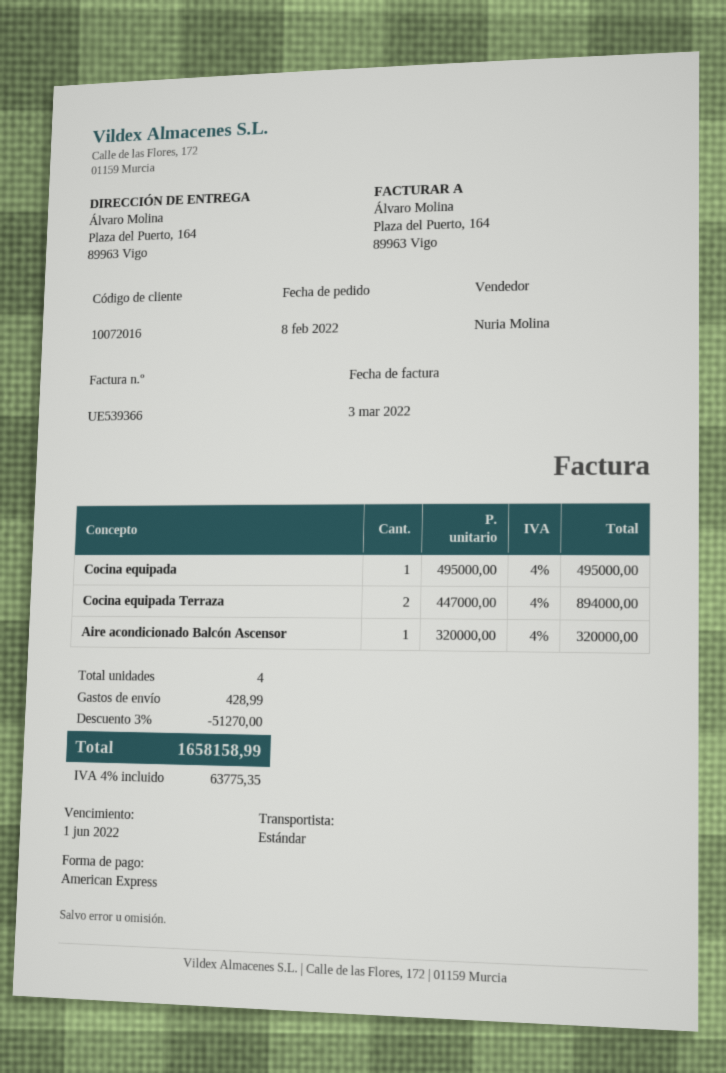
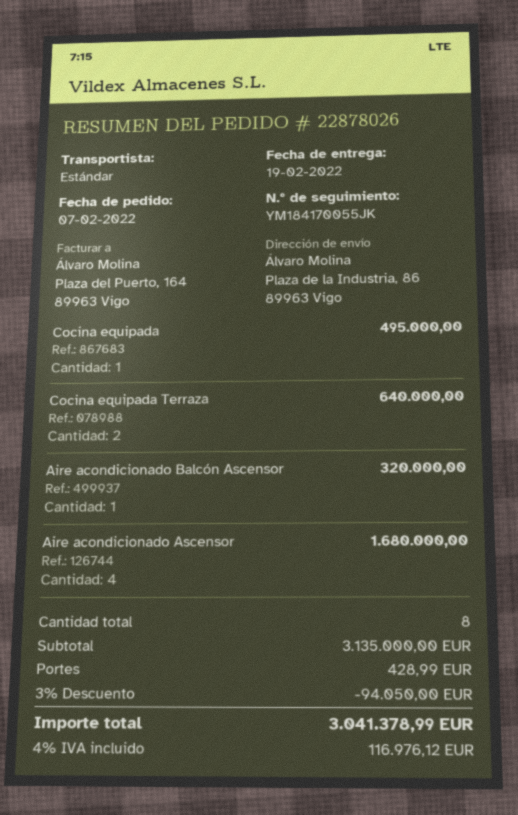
order date: 2022-02-08 -> 2022-02-07
ship to: Plaza del Puerto, 164, 89963 Vigo -> Plaza de la Industria, 86, 89963 Vigo
Cocina equipada Terraza: 2 for 894000.00 -> 2 for 640000.00
Aire acondicionado Ascensor: none -> 4 for 1680000.00
total quantity: 4 -> 8
discount: 3% = 51270.00 -> 3% = 94050.00
tax: 4% = 63775.35 -> 4% = 116976.12
total: 1658158.99 -> 3041378.99

